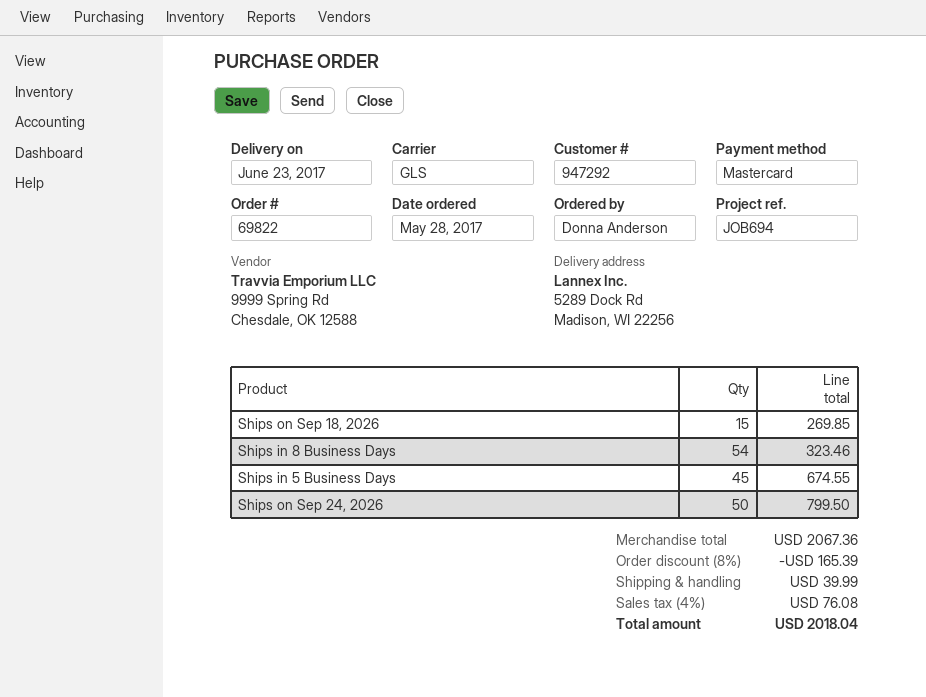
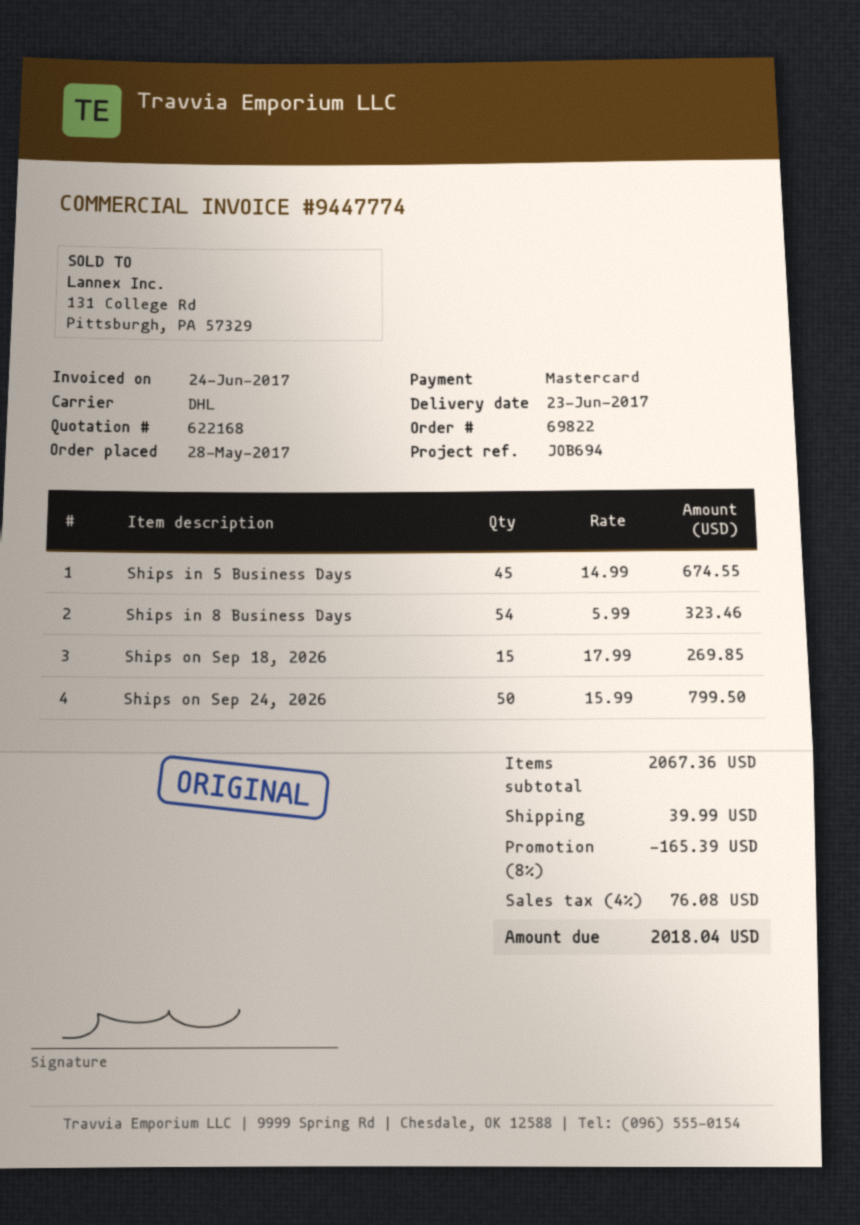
shipping method: GLS -> DHL

